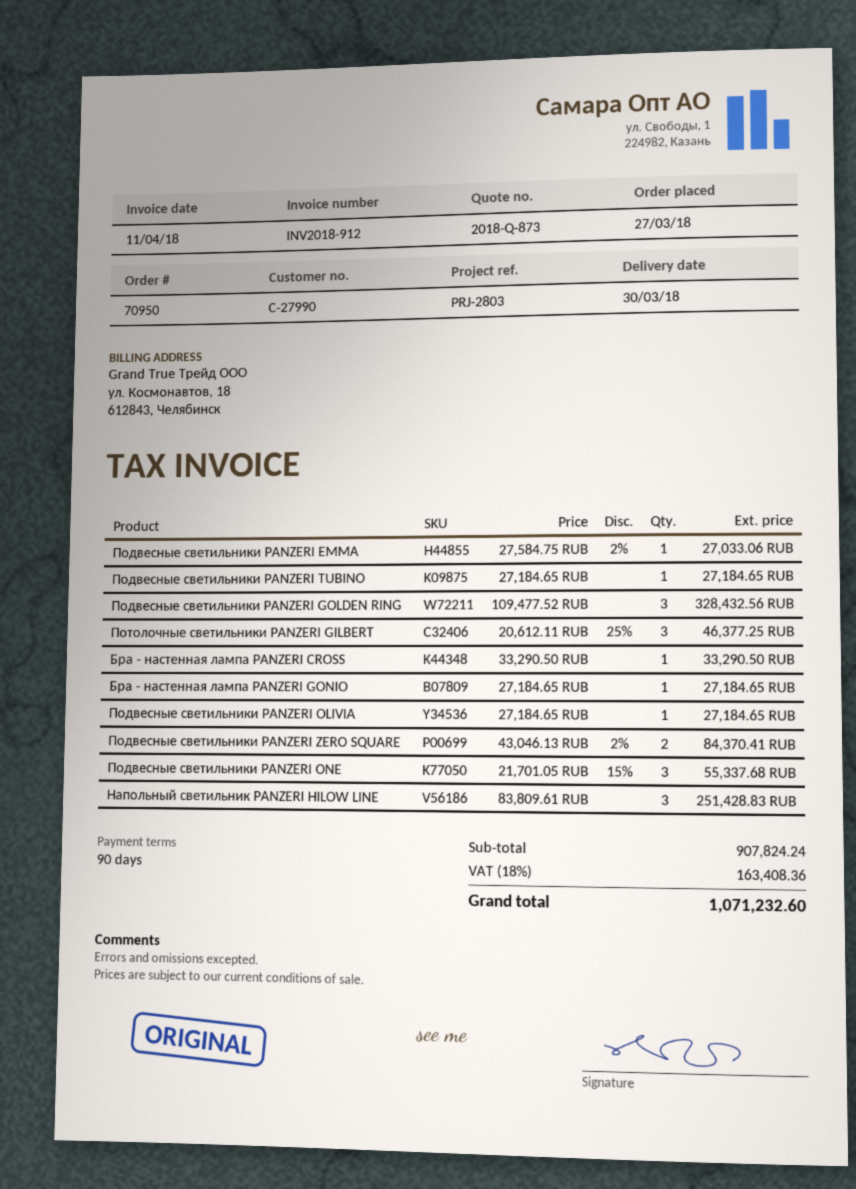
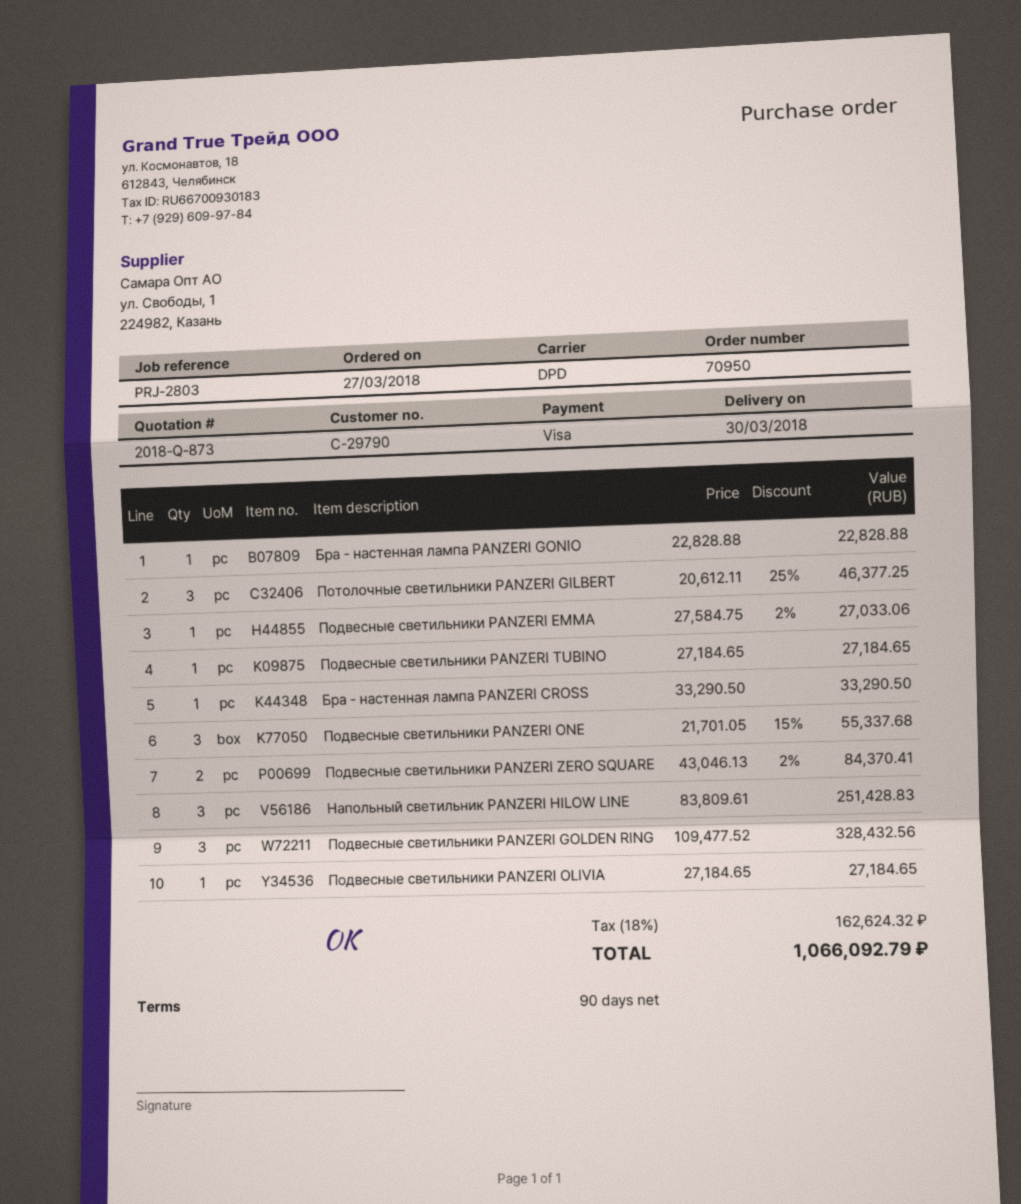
customer number: C-27990 -> C-29790
Бра - настенная лампа PANZERI GONIO: 1 x 27184.65 = 27184.65 -> 1 x 22828.88 = 22828.88
tax: 18% = 163408.36 -> 18% = 162624.32
total: 1071232.60 -> 1066092.79

